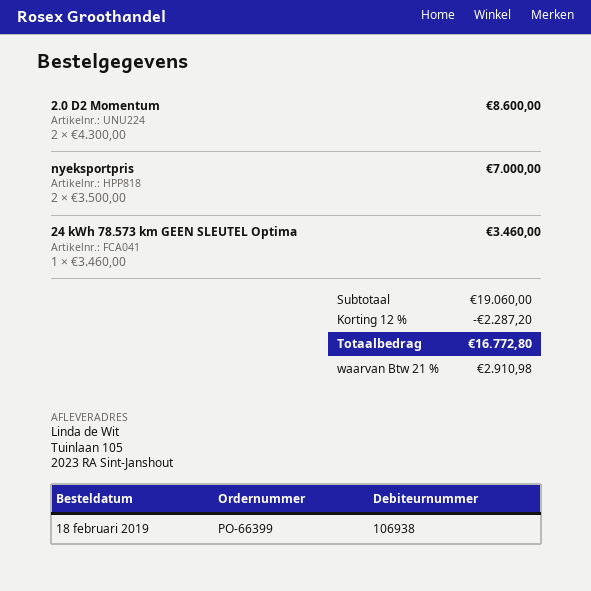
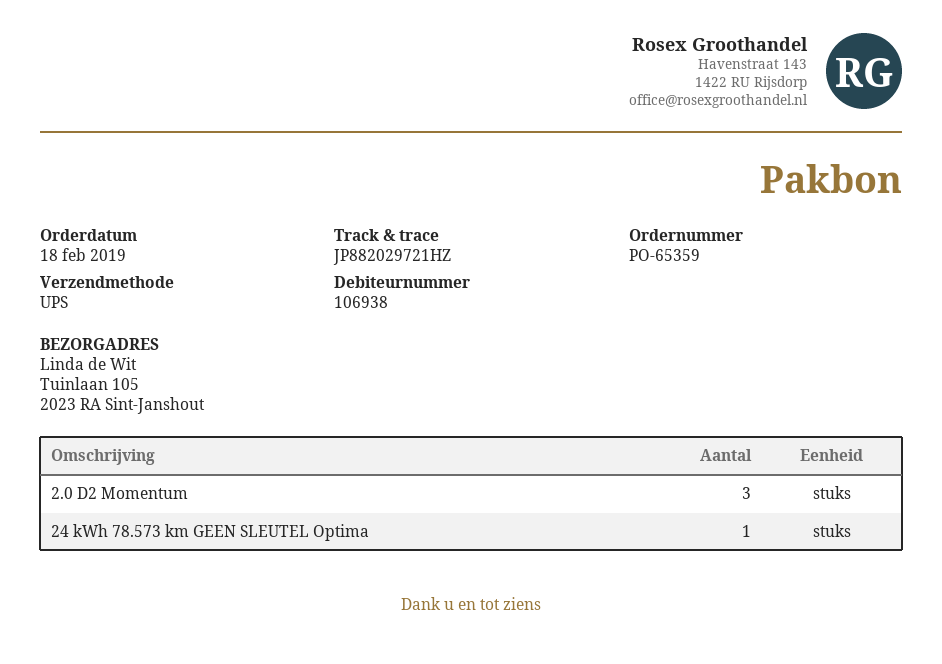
order number: PO-66399 -> PO-65359
2.0 D2 Momentum: 2 -> 3
nyeksportpris: 2 -> none

